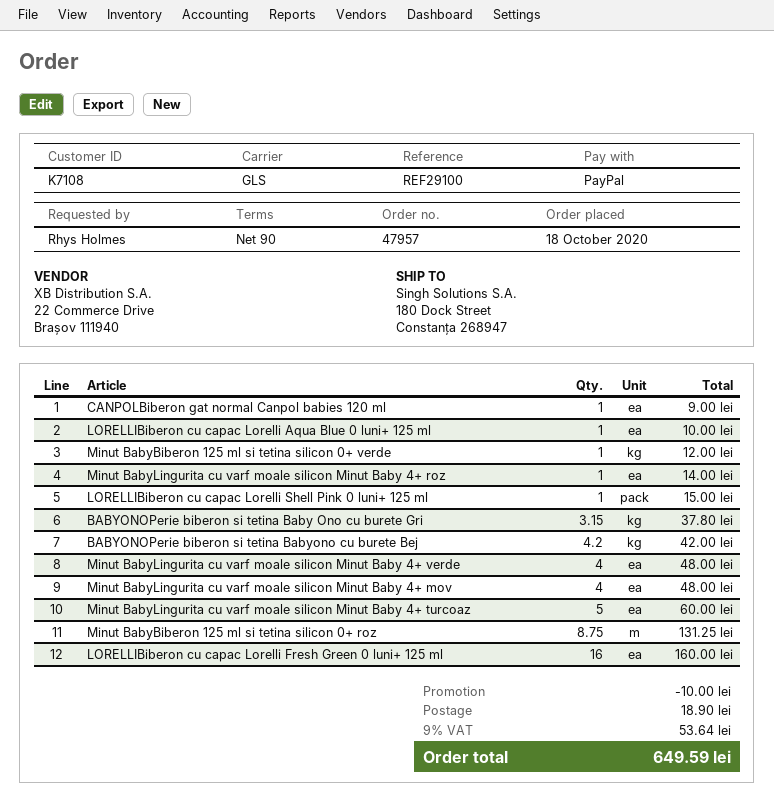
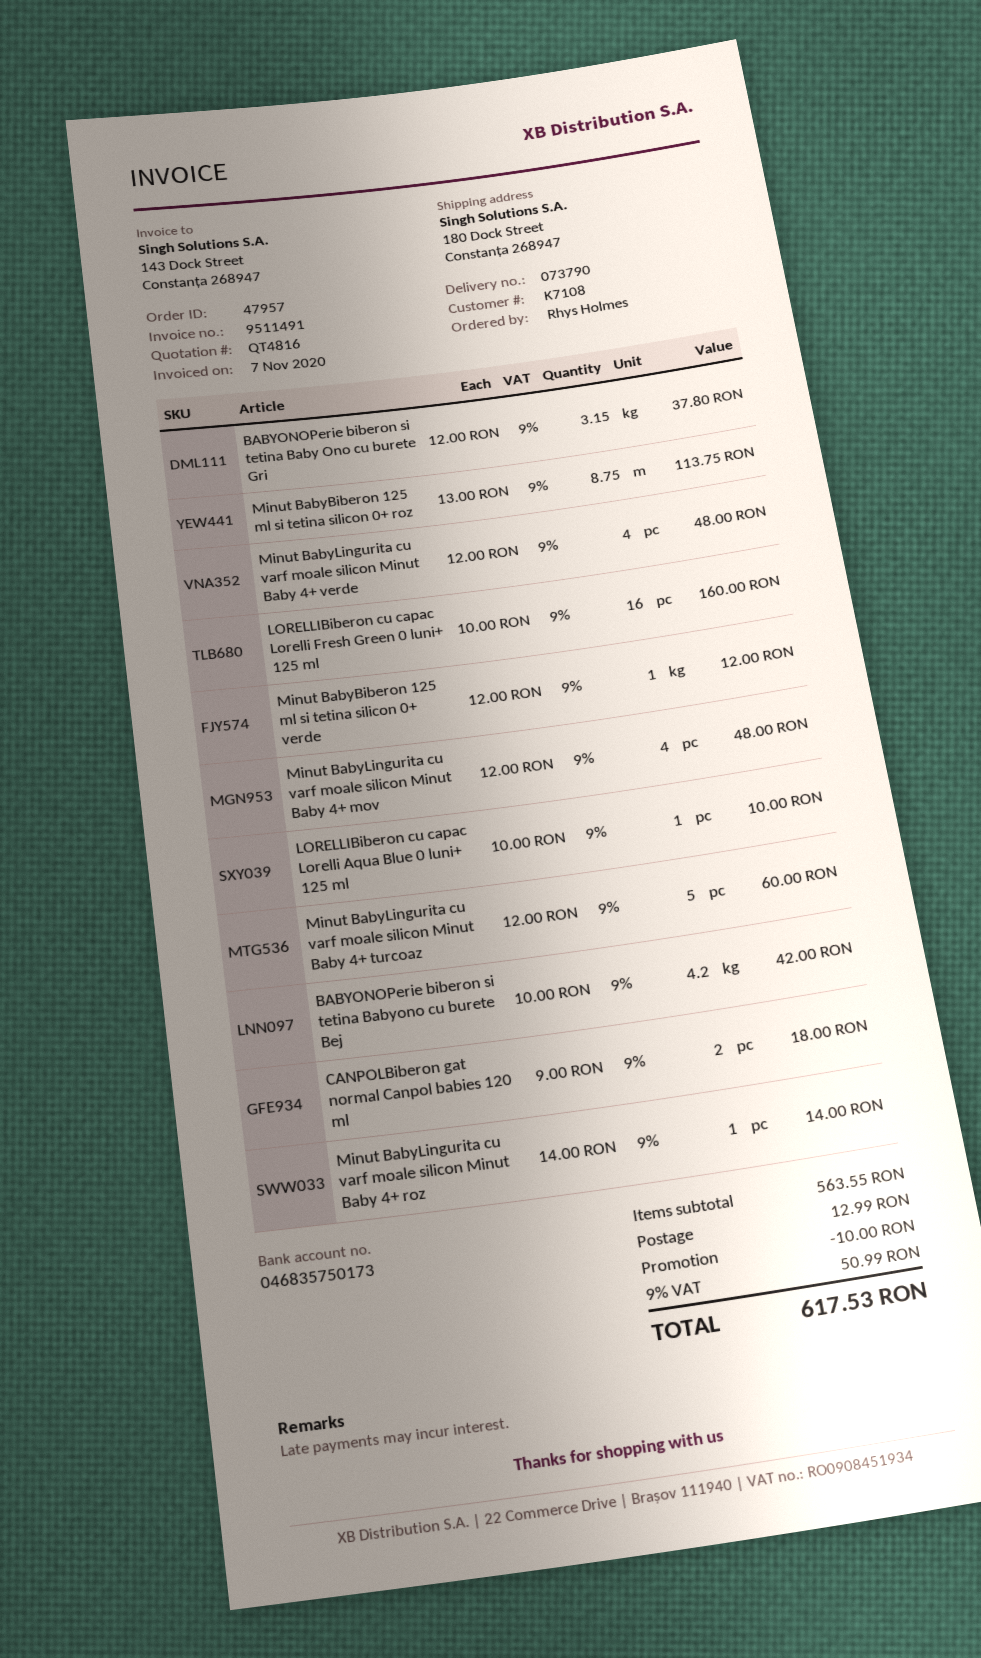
CANPOLBiberon gat normal Canpol babies 120 ml: 1 for 9.00 -> 2 for 18.00
LORELLIBiberon cu capac Lorelli Shell Pink 0 luni+ 125 ml: 1 for 15.00 -> none
Minut BabyBiberon 125 ml si tetina silicon 0+ roz: 8.75 for 131.25 -> 8.75 for 113.75
shipping: 18.90 -> 12.99
tax: 9% = 53.64 -> 9% = 50.99
total: 649.59 -> 617.53

